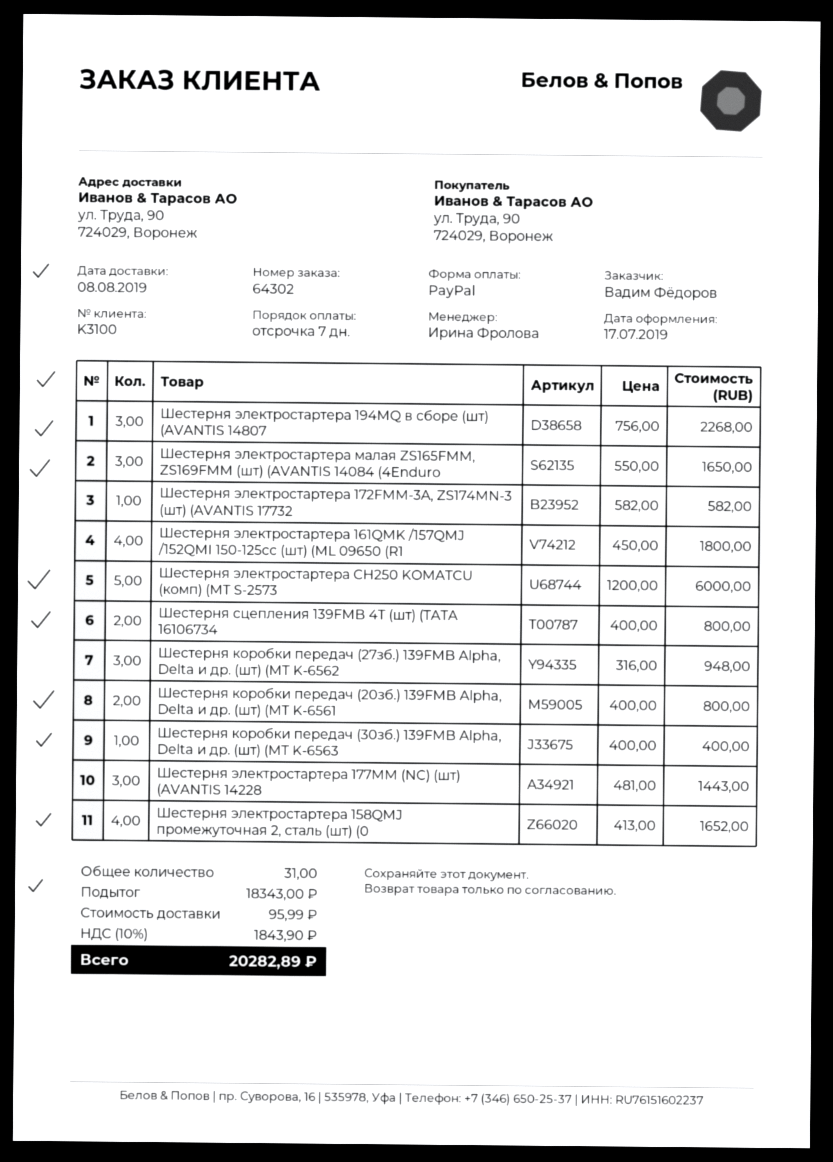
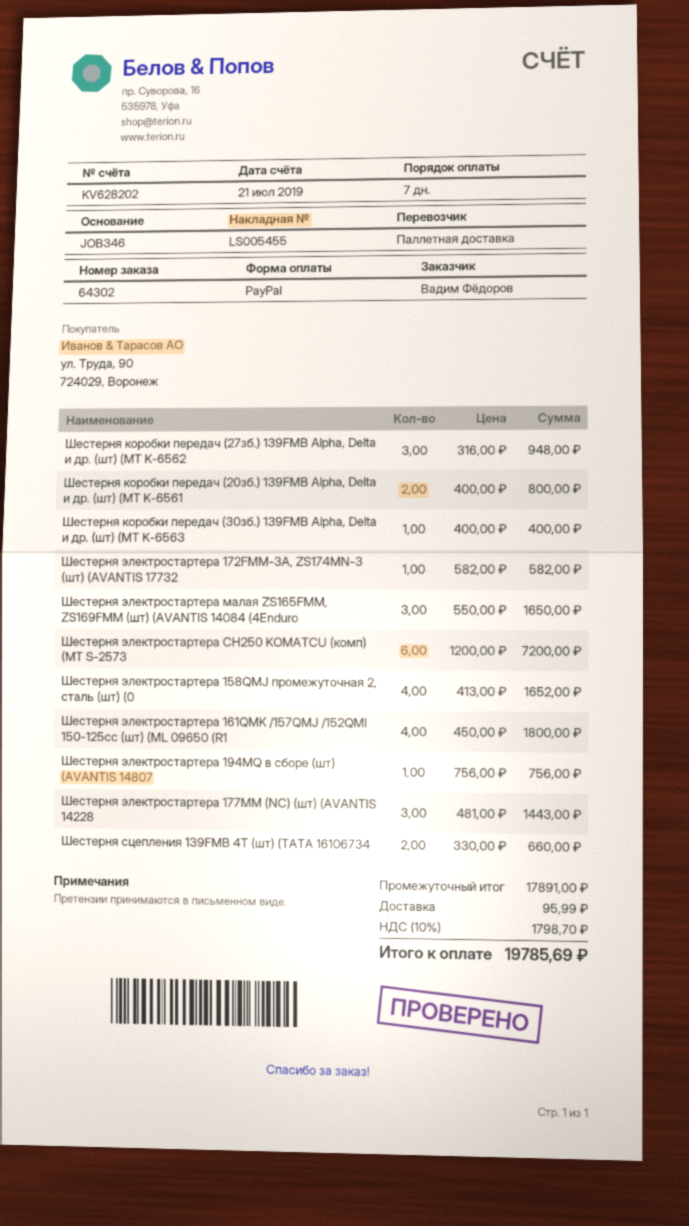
Шестерня электростартера 194MQ в сборе (шт) (AVANTIS 14807: 3 x 756.00 = 2268.00 -> 1 x 756.00 = 756.00
Шестерня электростартера CH250 KOMATCU (комп) (MT S-2573: 5 x 1200.00 = 6000.00 -> 6 x 1200.00 = 7200.00
Шестерня сцепления 139FMB 4T (шт) (TATA 16106734: 2 x 400.00 = 800.00 -> 2 x 330.00 = 660.00
subtotal: 18343.00 -> 17891.00
tax: 10% = 1843.90 -> 10% = 1798.70
total: 20282.89 -> 19785.69

